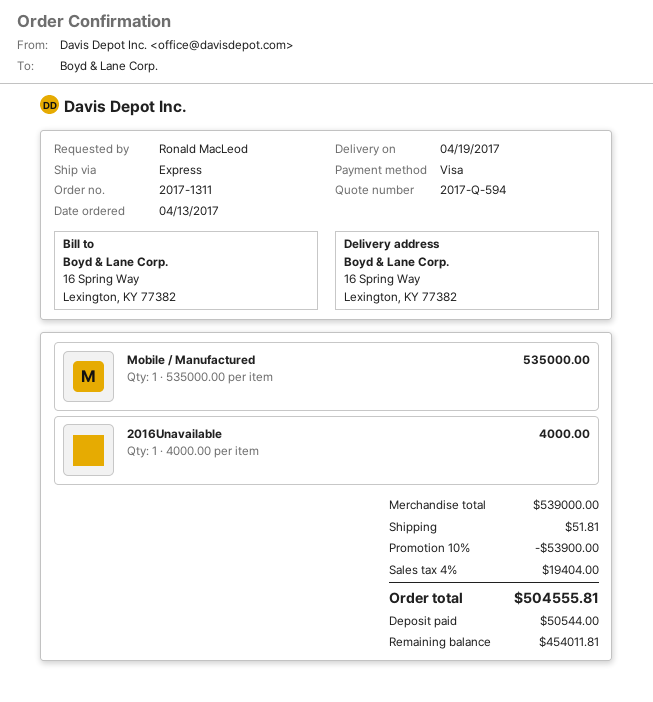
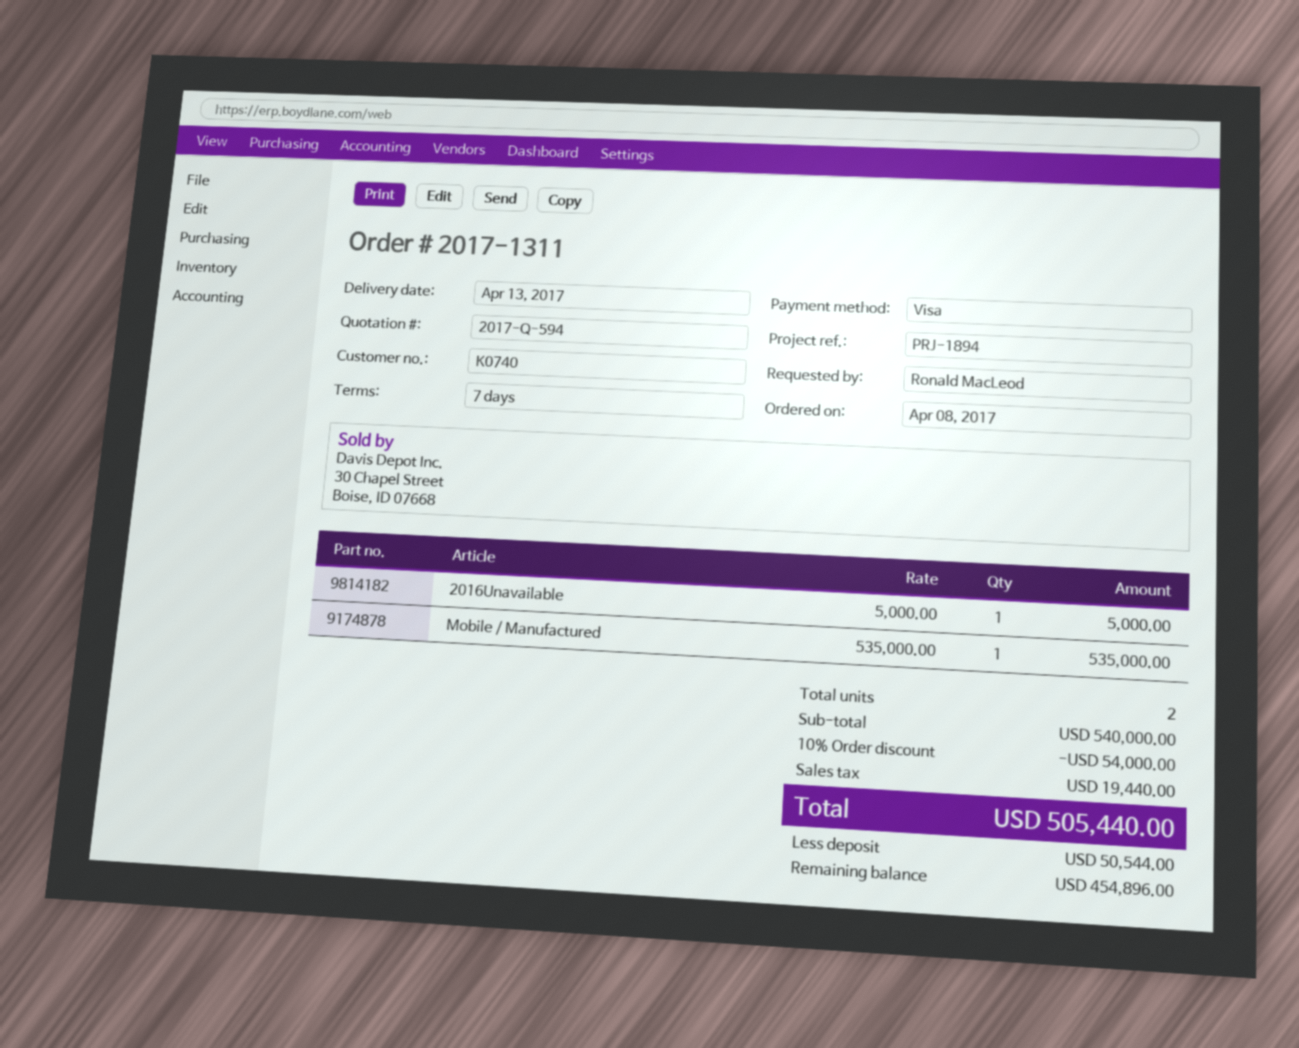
order date: 2017-04-13 -> 2017-04-08
delivery date: 2017-04-19 -> 2017-04-13
2016Unavailable: 1 x 4000.00 = 4000.00 -> 1 x 5000.00 = 5000.00
subtotal: 539000.00 -> 540000.00
discount: 10% = 53900.00 -> 10% = 54000.00
shipping: 51.81 -> none
tax: 19404.00 -> 19440.00
total: 504555.81 -> 505440.00
balance: 454011.81 -> 454896.00

